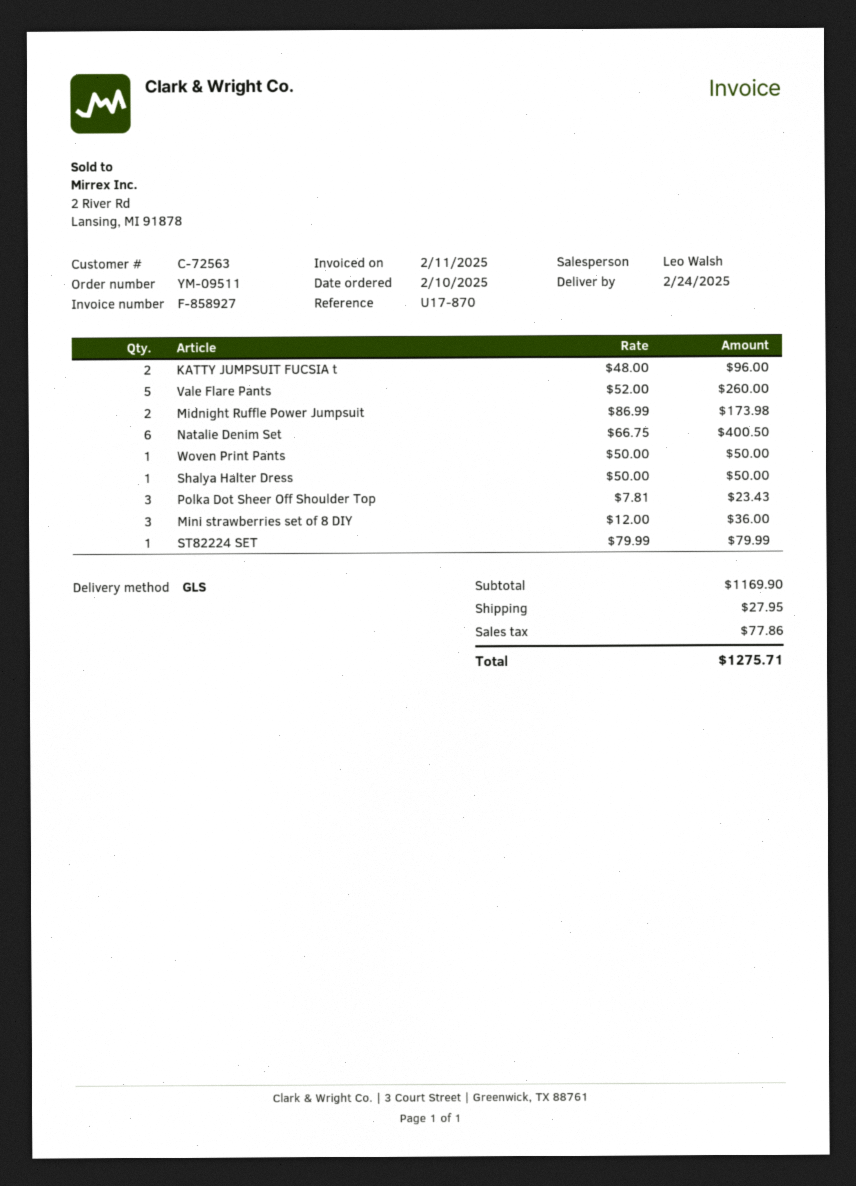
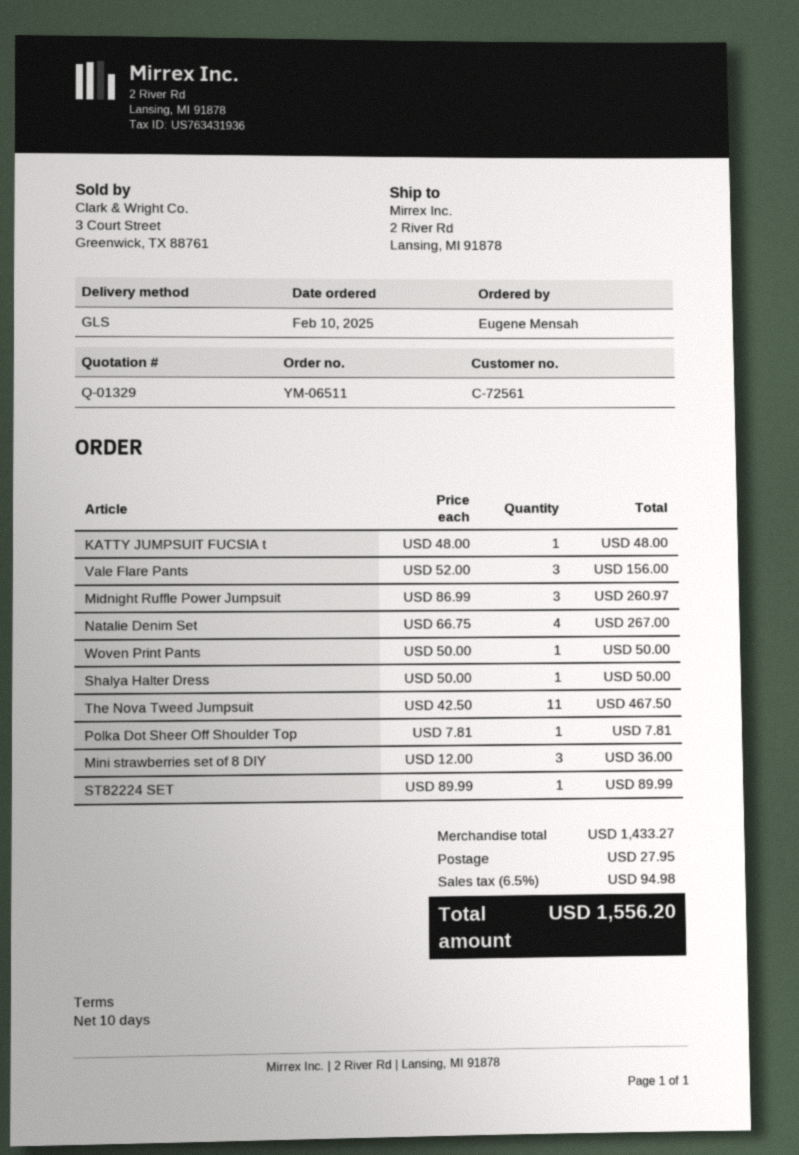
order number: YM-09511 -> YM-06511
customer number: C-72563 -> C-72561
KATTY JUMPSUIT FUCSIA t: 2 x 48.00 = 96.00 -> 1 x 48.00 = 48.00
Vale Flare Pants: 5 x 52.00 = 260.00 -> 3 x 52.00 = 156.00
Midnight Ruffle Power Jumpsuit: 2 x 86.99 = 173.98 -> 3 x 86.99 = 260.97
Natalie Denim Set: 6 x 66.75 = 400.50 -> 4 x 66.75 = 267.00
Polka Dot Sheer Off Shoulder Top: 3 x 7.81 = 23.43 -> 1 x 7.81 = 7.81
ST82224 SET: 1 x 79.99 = 79.99 -> 1 x 89.99 = 89.99
The Nova Tweed Jumpsuit: none -> 11 x 42.50 = 467.50
subtotal: 1169.90 -> 1433.27
tax: 77.86 -> 94.98
total: 1275.71 -> 1556.20

